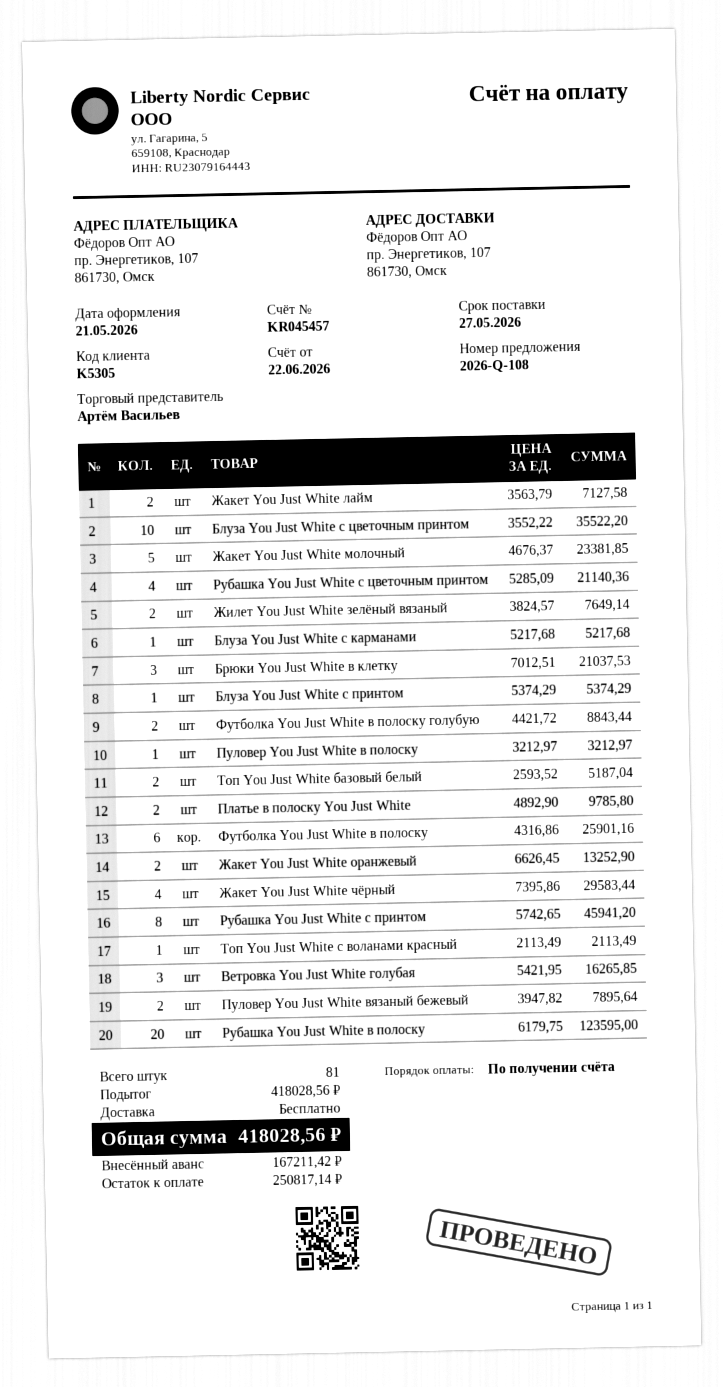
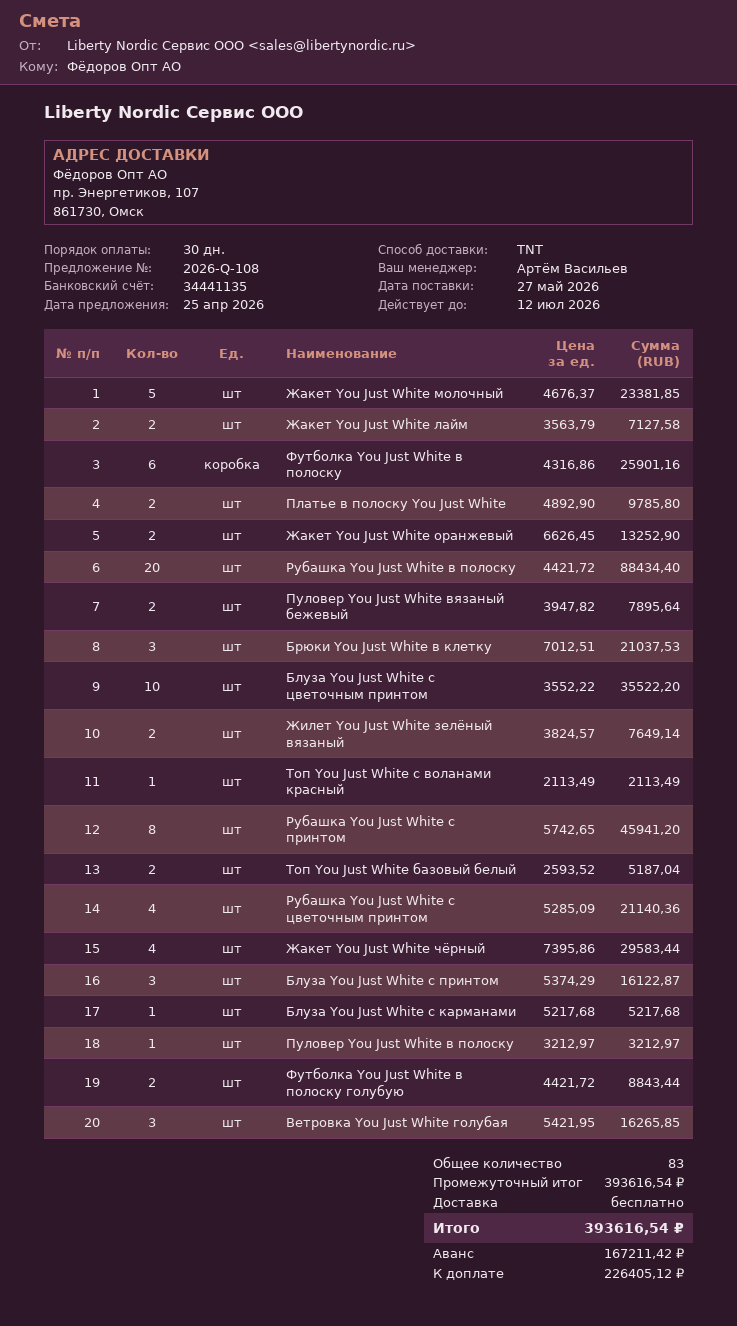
payment terms: on receipt -> 30 days
Блуза You Just White с принтом: 1 x 5374.29 = 5374.29 -> 3 x 5374.29 = 16122.87
Рубашка You Just White в полоску: 20 x 6179.75 = 123595.00 -> 20 x 4421.72 = 88434.40
total quantity: 81 -> 83
subtotal: 418028.56 -> 393616.54
total: 418028.56 -> 393616.54
balance: 250817.14 -> 226405.12

